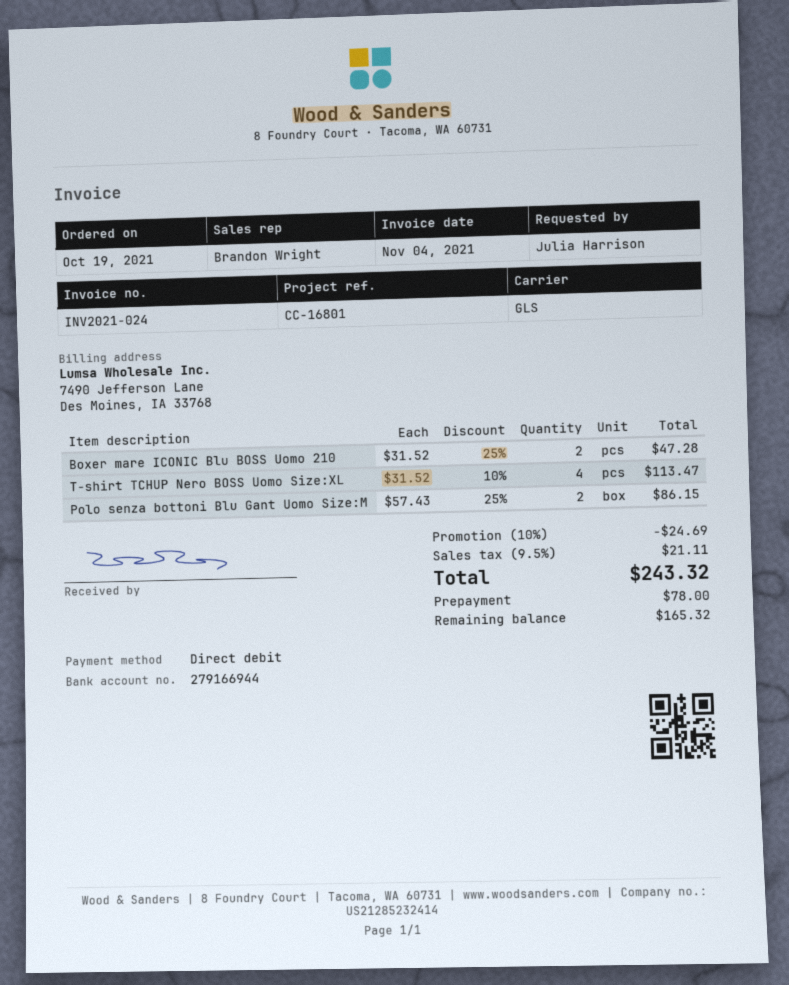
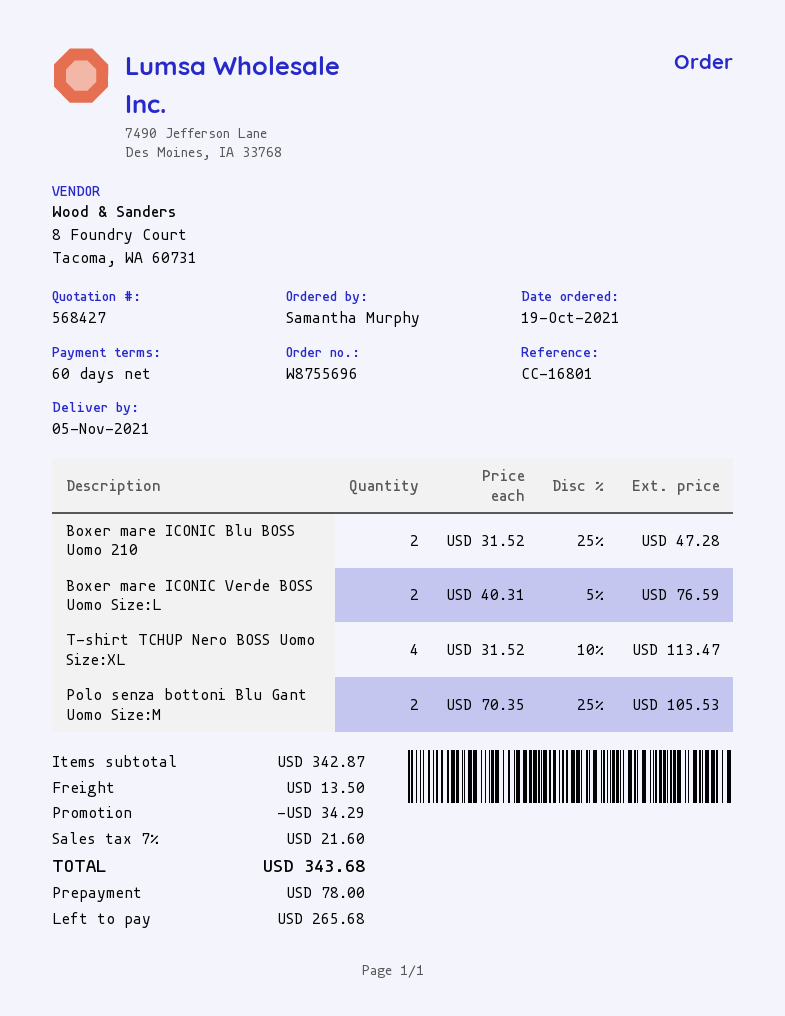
ordered by: Julia Harrison -> Samantha Murphy
Polo senza bottoni Blu Gant Uomo Size:M: 2 x 57.43 - 25% = 86.15 -> 2 x 70.35 - 25% = 105.53
Boxer mare ICONIC Verde BOSS Uomo Size:L: none -> 2 x 40.31 - 5% = 76.59
discount: 24.69 -> 34.29
shipping: none -> 13.50
tax: 9.5% = 21.11 -> 7% = 21.60
total: 243.32 -> 343.68
balance: 165.32 -> 265.68

